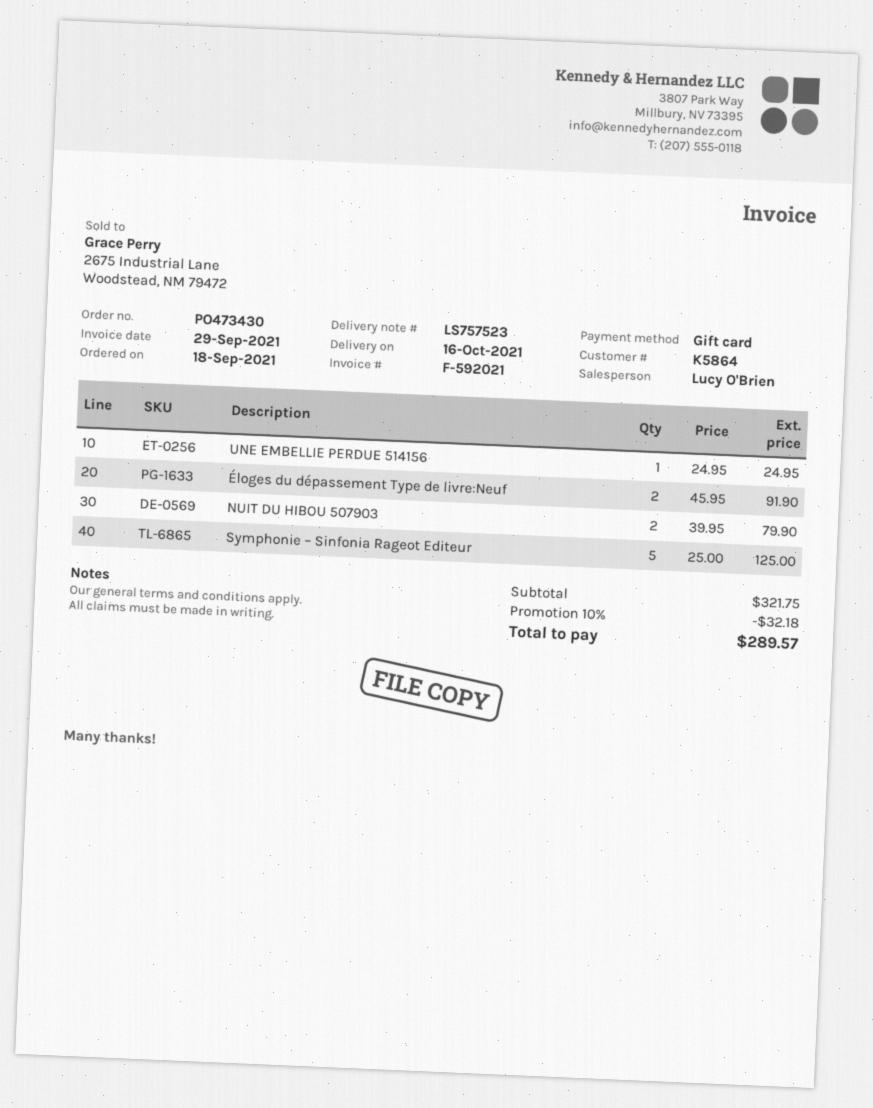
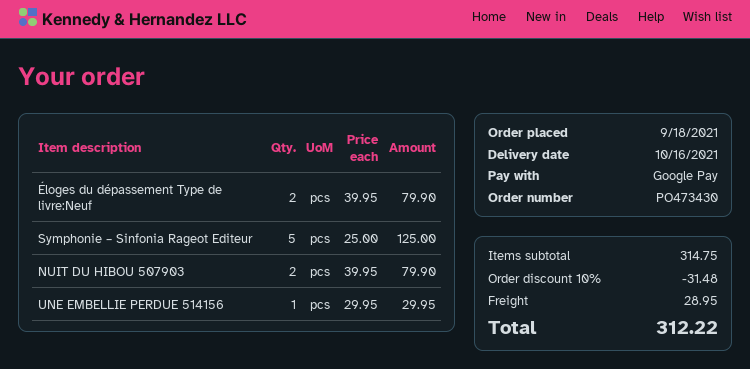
payment method: gift card -> Google Pay
UNE EMBELLIE PERDUE 514156: 1 x 24.95 = 24.95 -> 1 x 29.95 = 29.95
Éloges du dépassement Type de livre:Neuf: 2 x 45.95 = 91.90 -> 2 x 39.95 = 79.90
subtotal: 321.75 -> 314.75
discount: 10% = 32.18 -> 10% = 31.48
shipping: none -> 28.95
total: 289.57 -> 312.22

